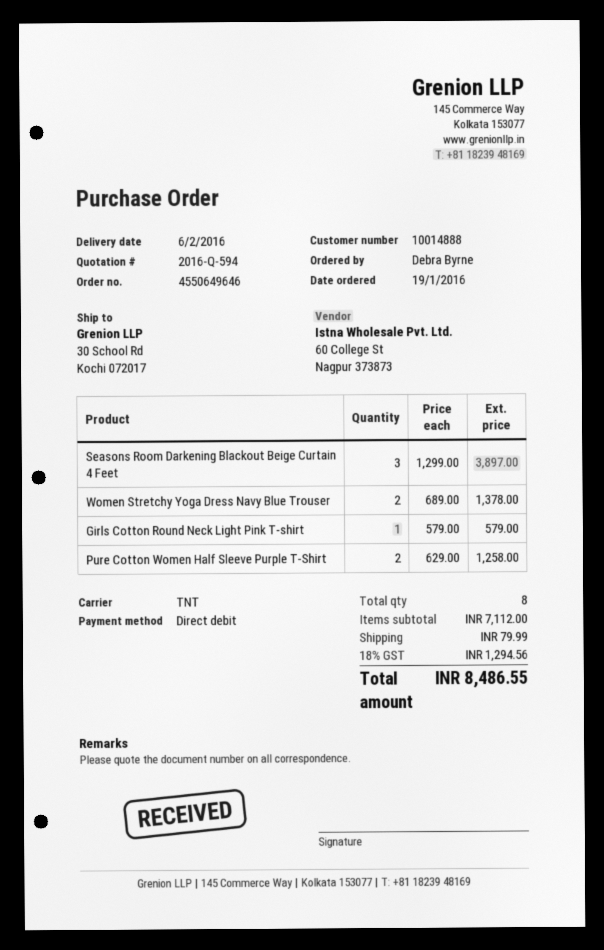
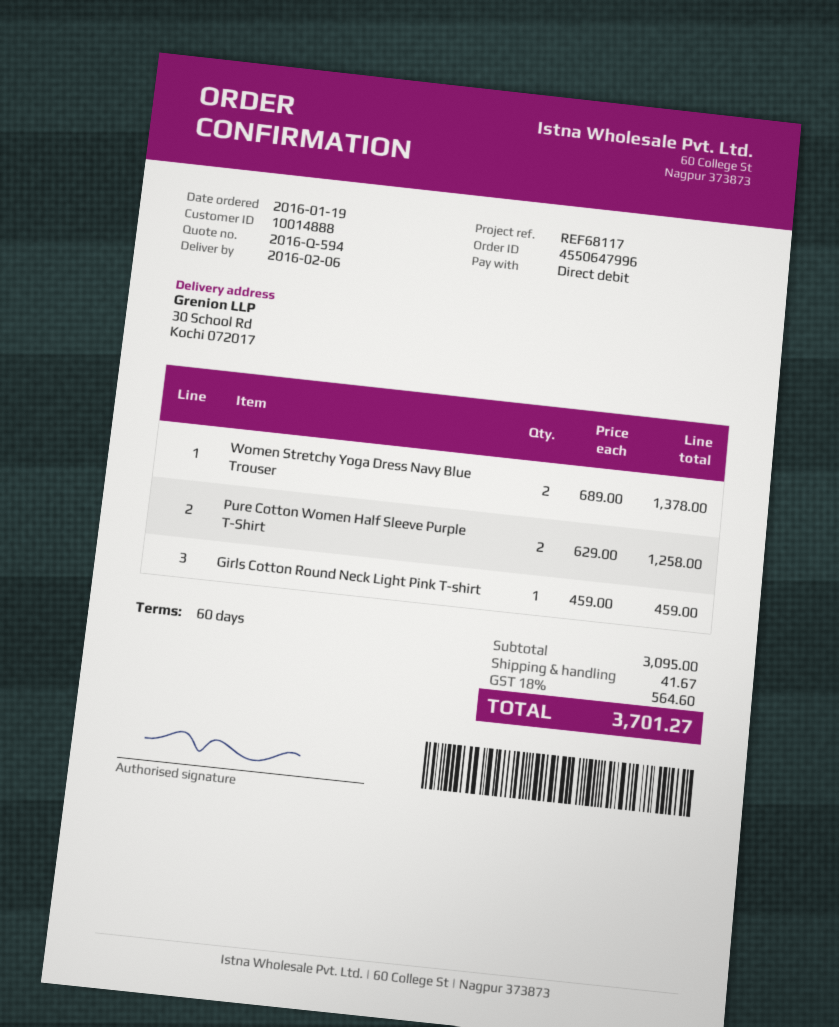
order number: 4550649646 -> 4550647996
Seasons Room Darkening Blackout Beige Curtain 4 Feet: 3 x 1299.00 = 3897.00 -> none
Girls Cotton Round Neck Light Pink T-shirt: 1 x 579.00 = 579.00 -> 1 x 459.00 = 459.00
subtotal: 7112.00 -> 3095.00
shipping: 79.99 -> 41.67
tax: 18% = 1294.56 -> 18% = 564.60
total: 8486.55 -> 3701.27

